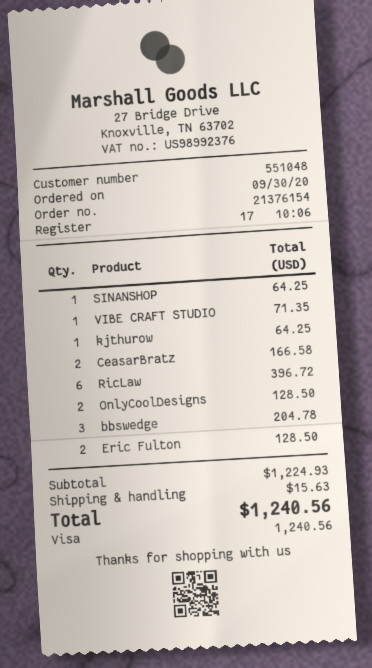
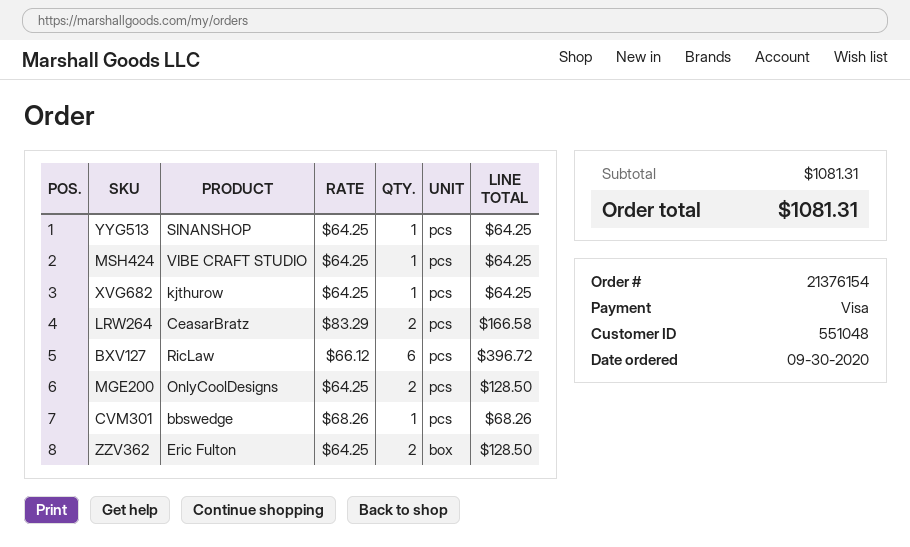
VIBE CRAFT STUDIO: 1 for 71.35 -> 1 for 64.25
bbswedge: 3 for 204.78 -> 1 for 68.26
subtotal: 1224.93 -> 1081.31
shipping: 15.63 -> none
total: 1240.56 -> 1081.31

